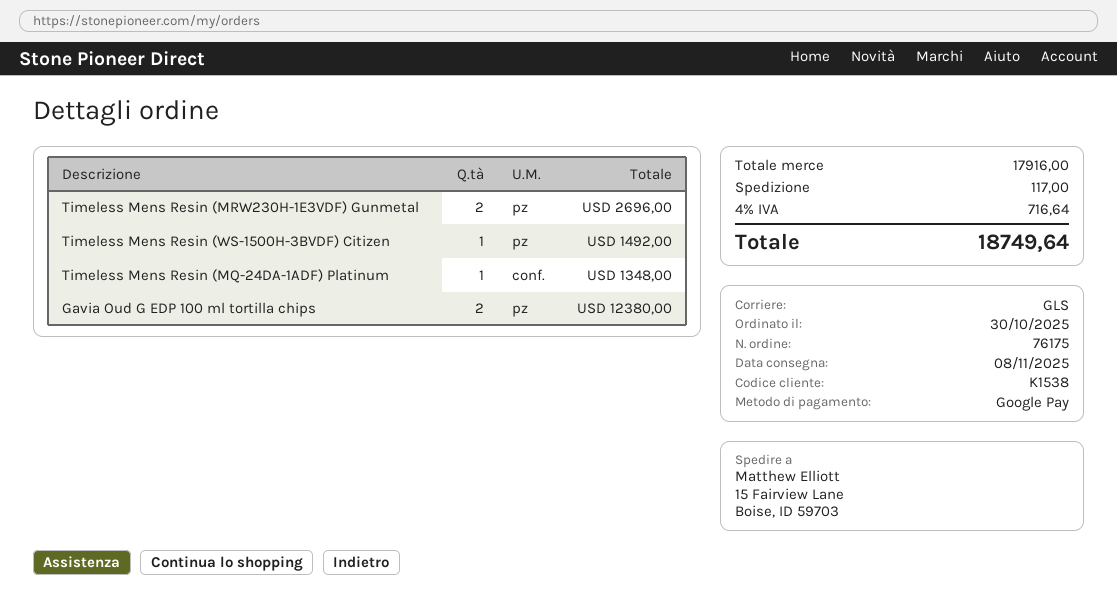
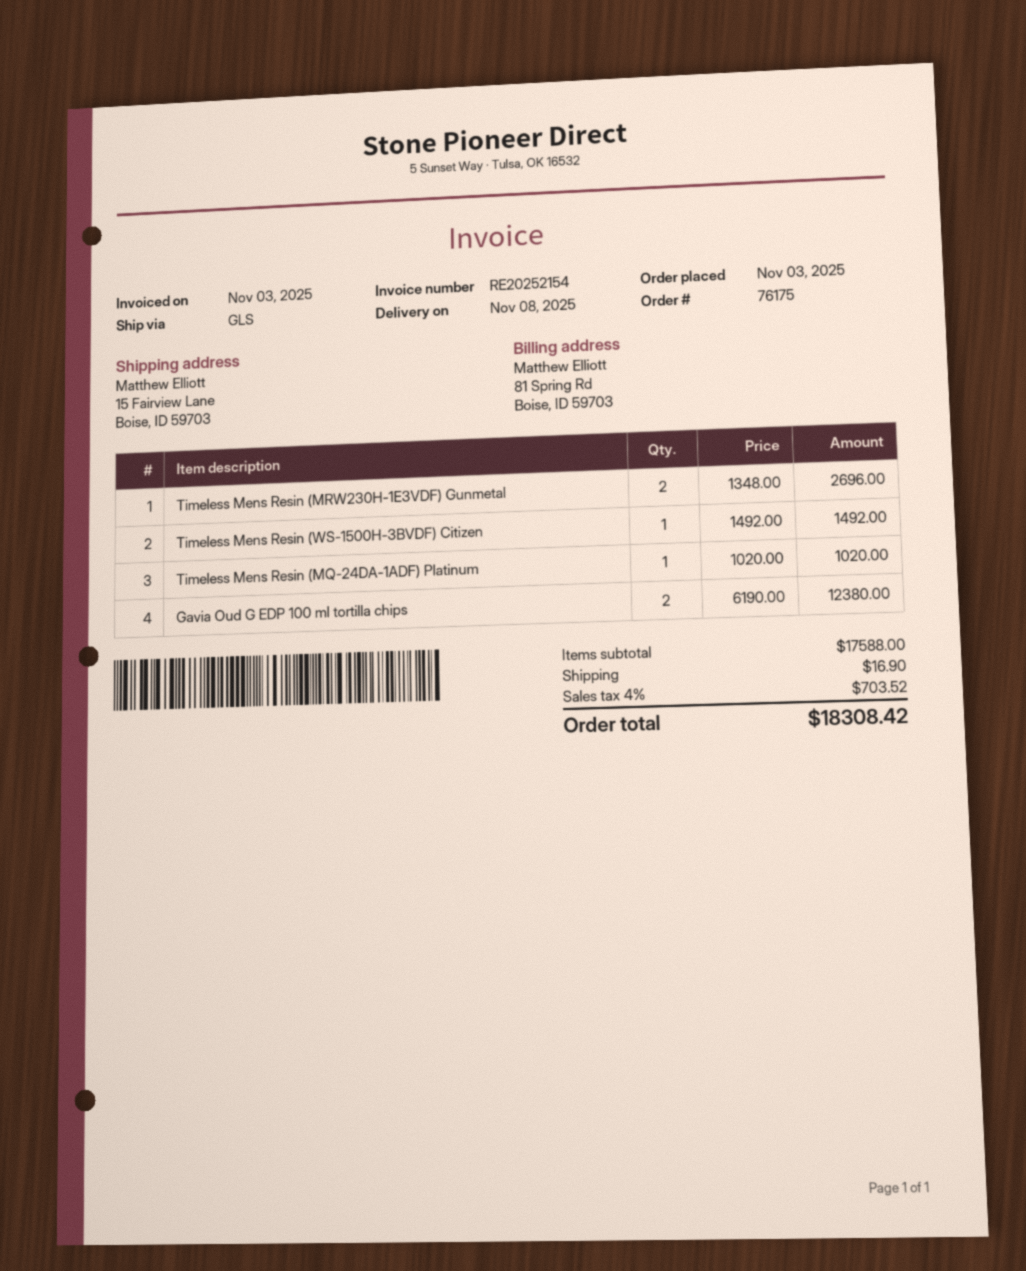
order date: 2025-10-30 -> 2025-11-03
Timeless Mens Resin (MQ-24DA-1ADF) Platinum: 1 for 1348.00 -> 1 for 1020.00
subtotal: 17916.00 -> 17588.00
shipping: 117.00 -> 16.90
tax: 4% = 716.64 -> 4% = 703.52
total: 18749.64 -> 18308.42

